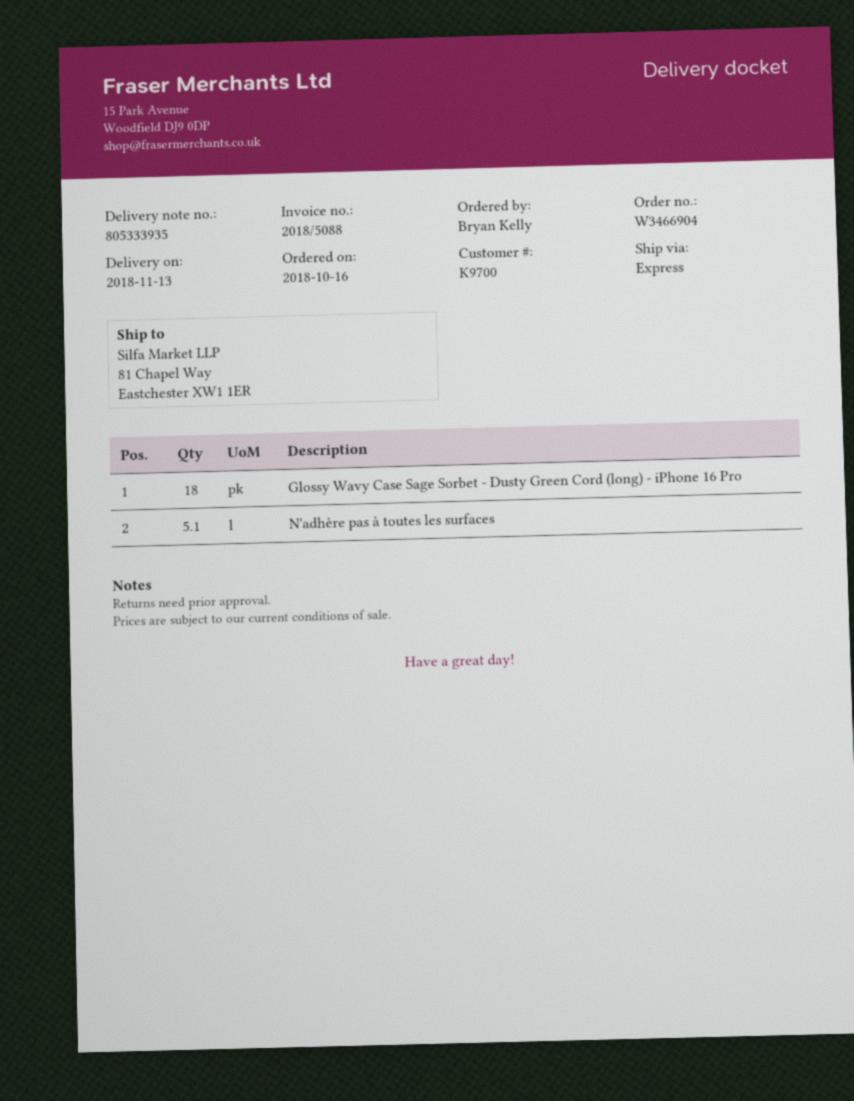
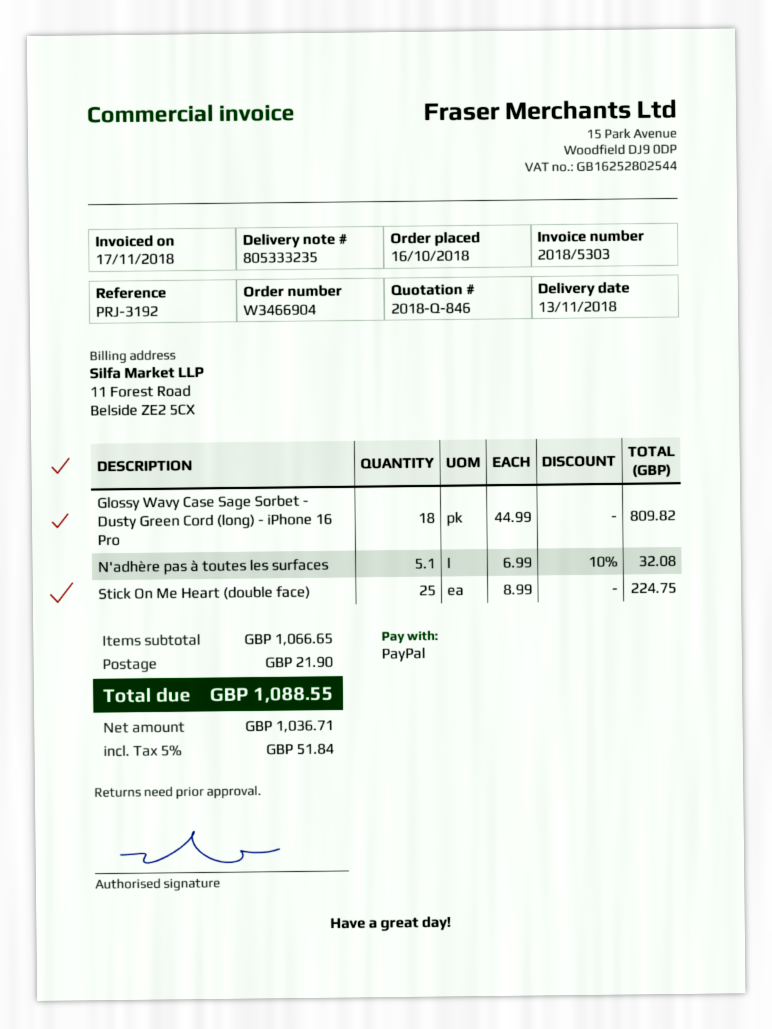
delivery note number: 805333935 -> 805333235
invoice number: 2018/5088 -> 2018/5303
Stick On Me Heart (double face): none -> 25

